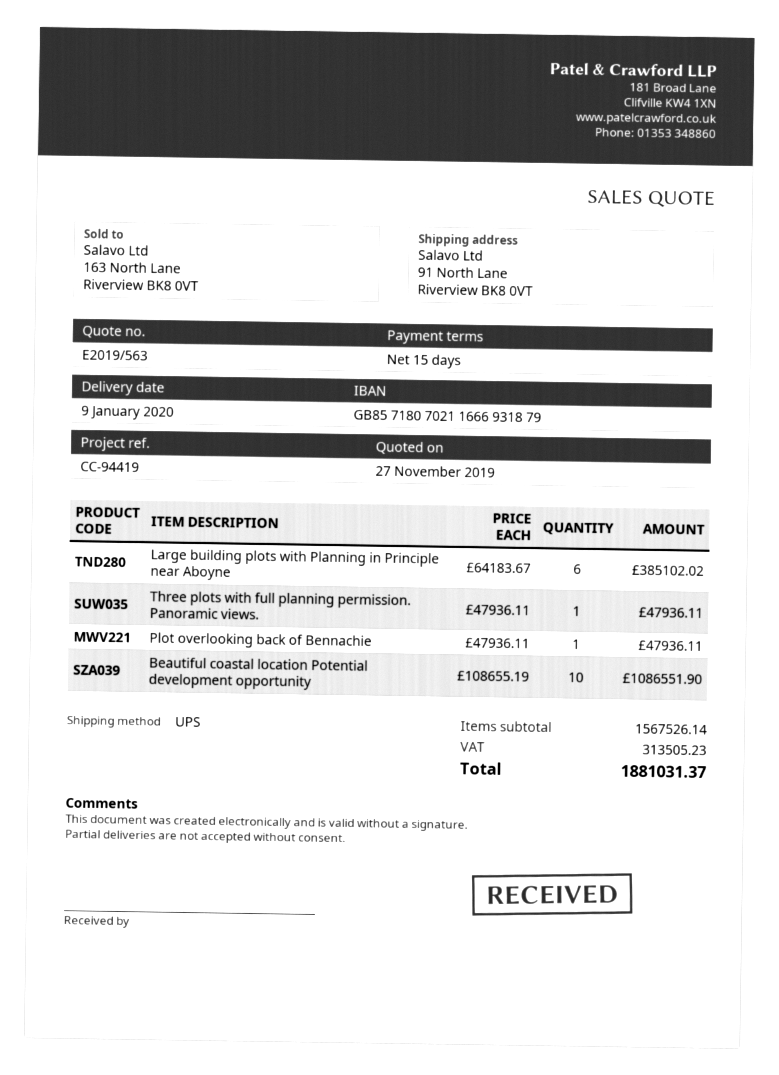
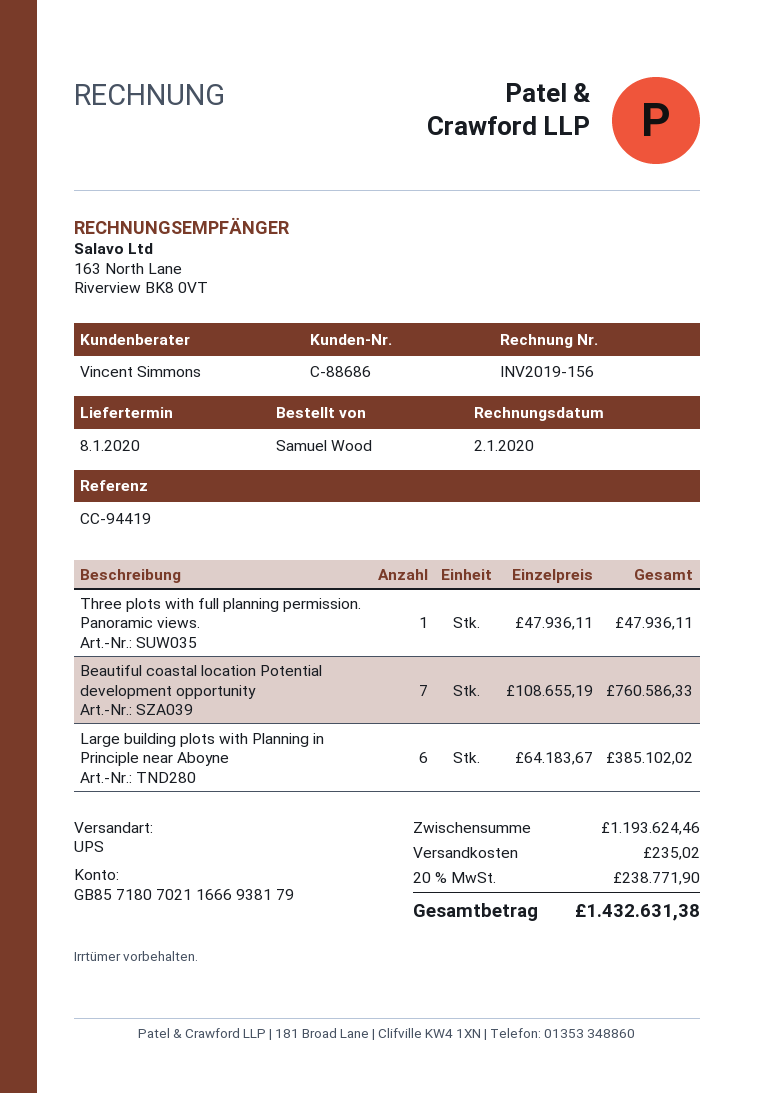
delivery date: 2020-01-09 -> 2020-01-08
bank account: GB85718070211666931879 -> GB85718070211666938179
Plot overlooking back of Bennachie: 1 x 47936.11 = 47936.11 -> none
Beautiful coastal location Potential development opportunity: 10 x 108655.19 = 1086551.90 -> 7 x 108655.19 = 760586.33
subtotal: 1567526.14 -> 1193624.46
shipping: none -> 235.02
tax: 313505.23 -> 238771.90
total: 1881031.37 -> 1432631.38

